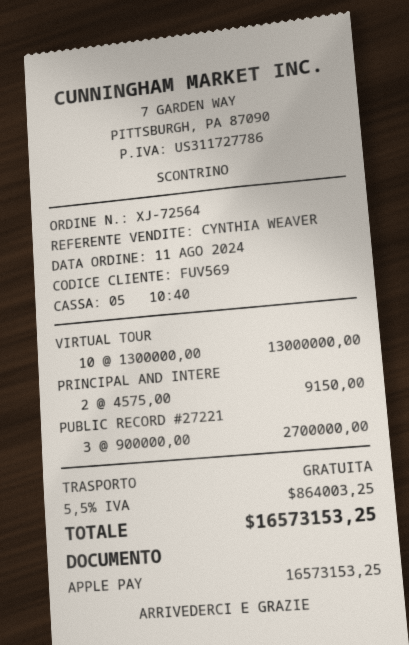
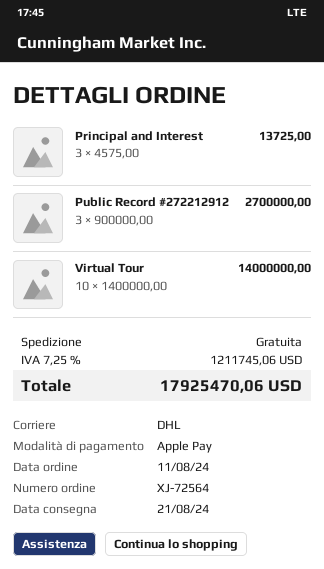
VIRTUAL TOUR: 10 x 1300000.00 = 13000000.00 -> 10 x 1400000.00 = 14000000.00
PRINCIPAL AND INTERE: 2 x 4575.00 = 9150.00 -> 3 x 4575.00 = 13725.00
tax: 5.5% = 864003.25 -> 7.25% = 1211745.06
total: 16573153.25 -> 17925470.06

